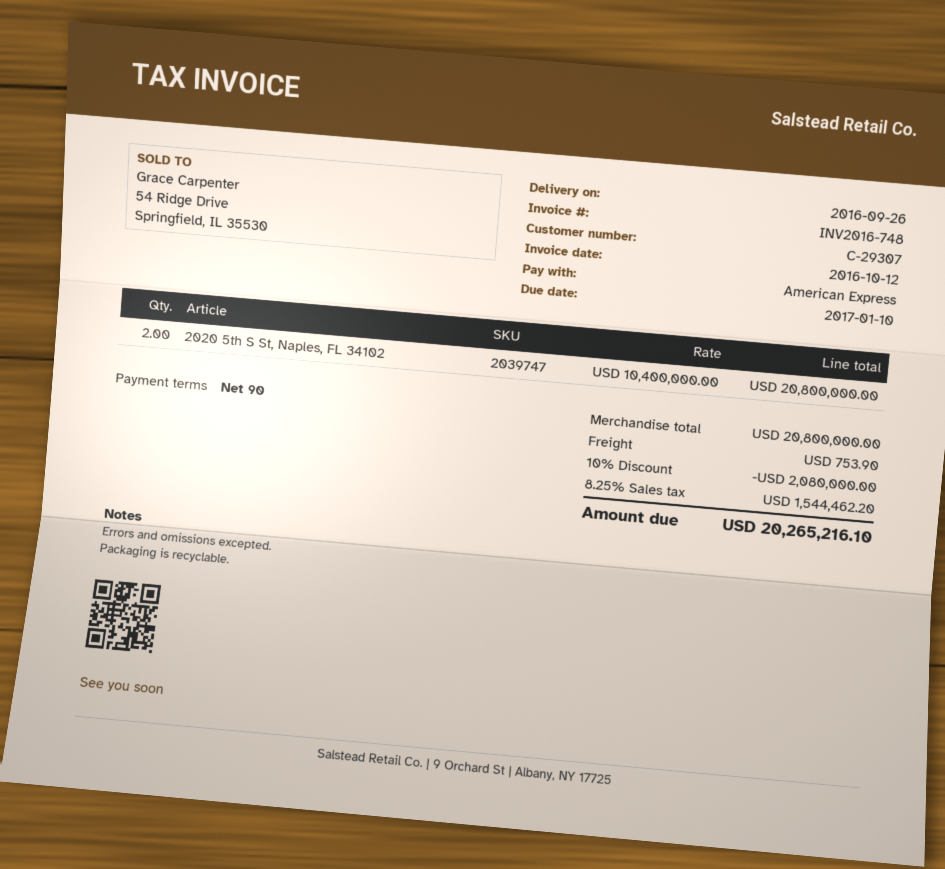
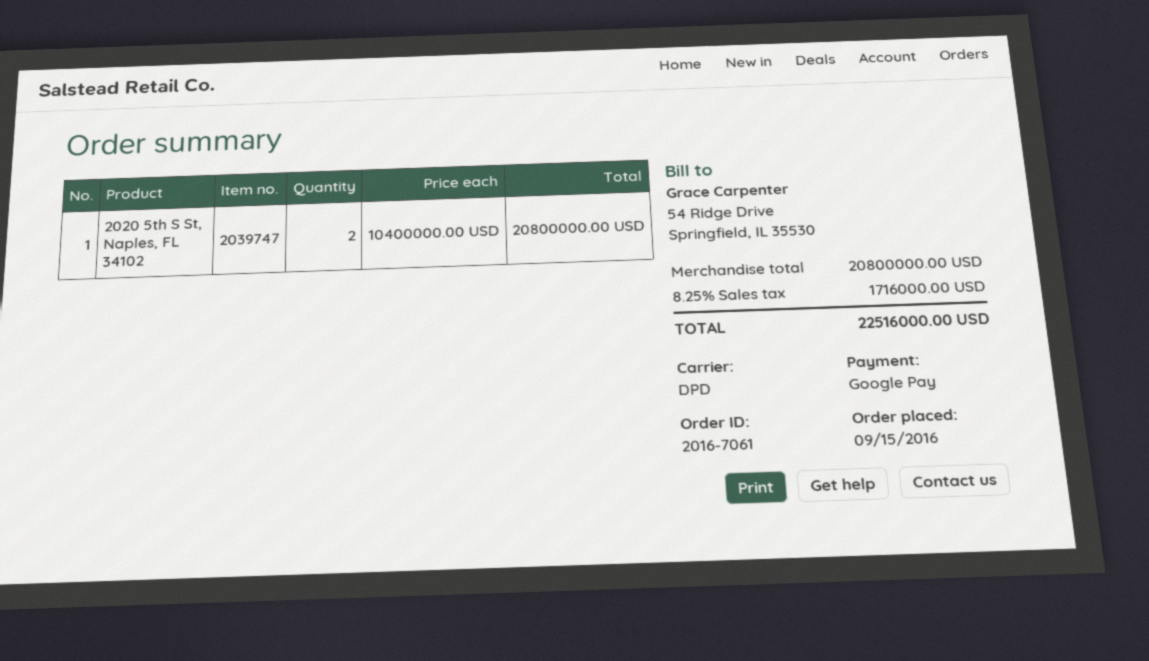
payment method: American Express -> Google Pay
discount: 10% = 2080000.00 -> none
shipping: 753.90 -> none
tax: 8.25% = 1544462.20 -> 8.25% = 1716000.00
total: 20265216.10 -> 22516000.00

